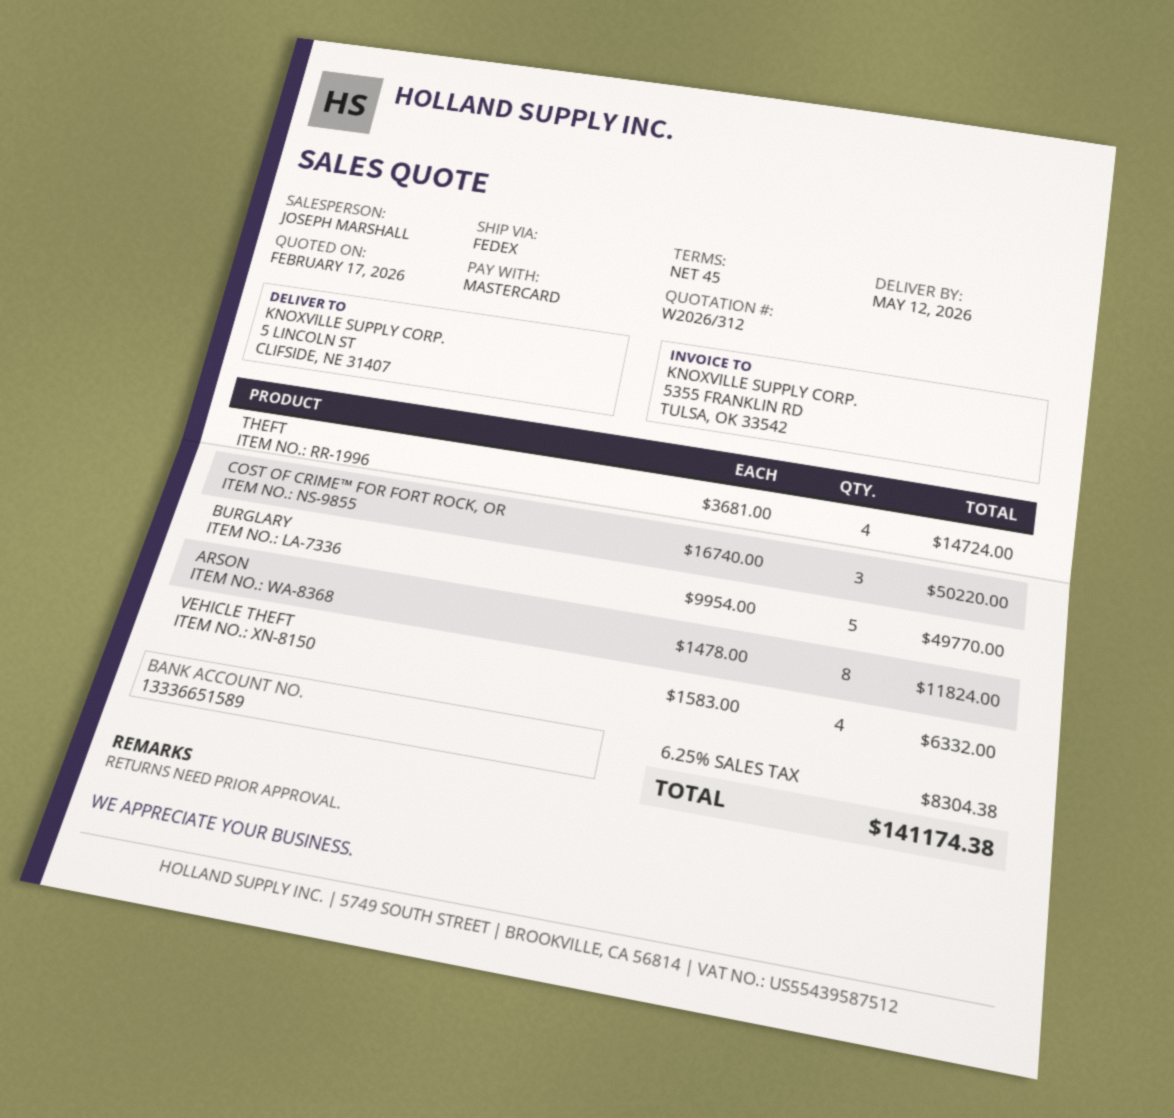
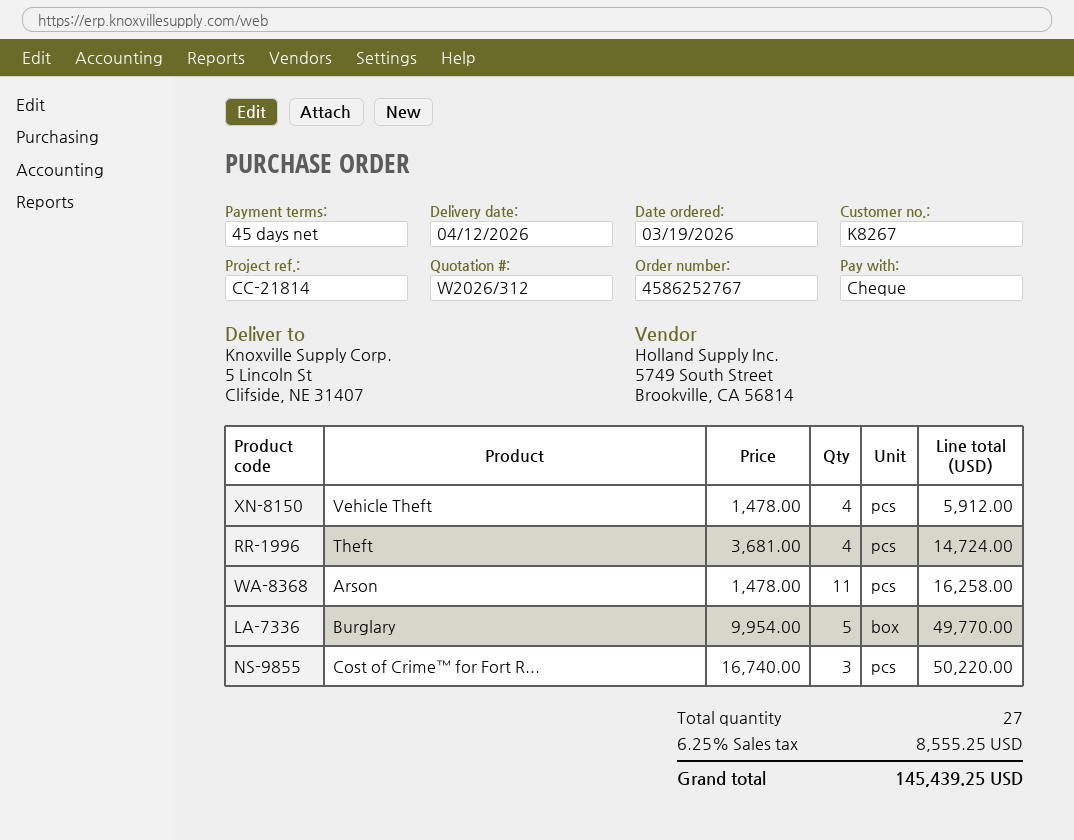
delivery date: 2026-05-12 -> 2026-04-12
payment method: Mastercard -> cheque
ARSON: 8 x 1478.00 = 11824.00 -> 11 x 1478.00 = 16258.00
VEHICLE THEFT: 4 x 1583.00 = 6332.00 -> 4 x 1478.00 = 5912.00
tax: 6.25% = 8304.38 -> 6.25% = 8555.25
total: 141174.38 -> 145439.25

